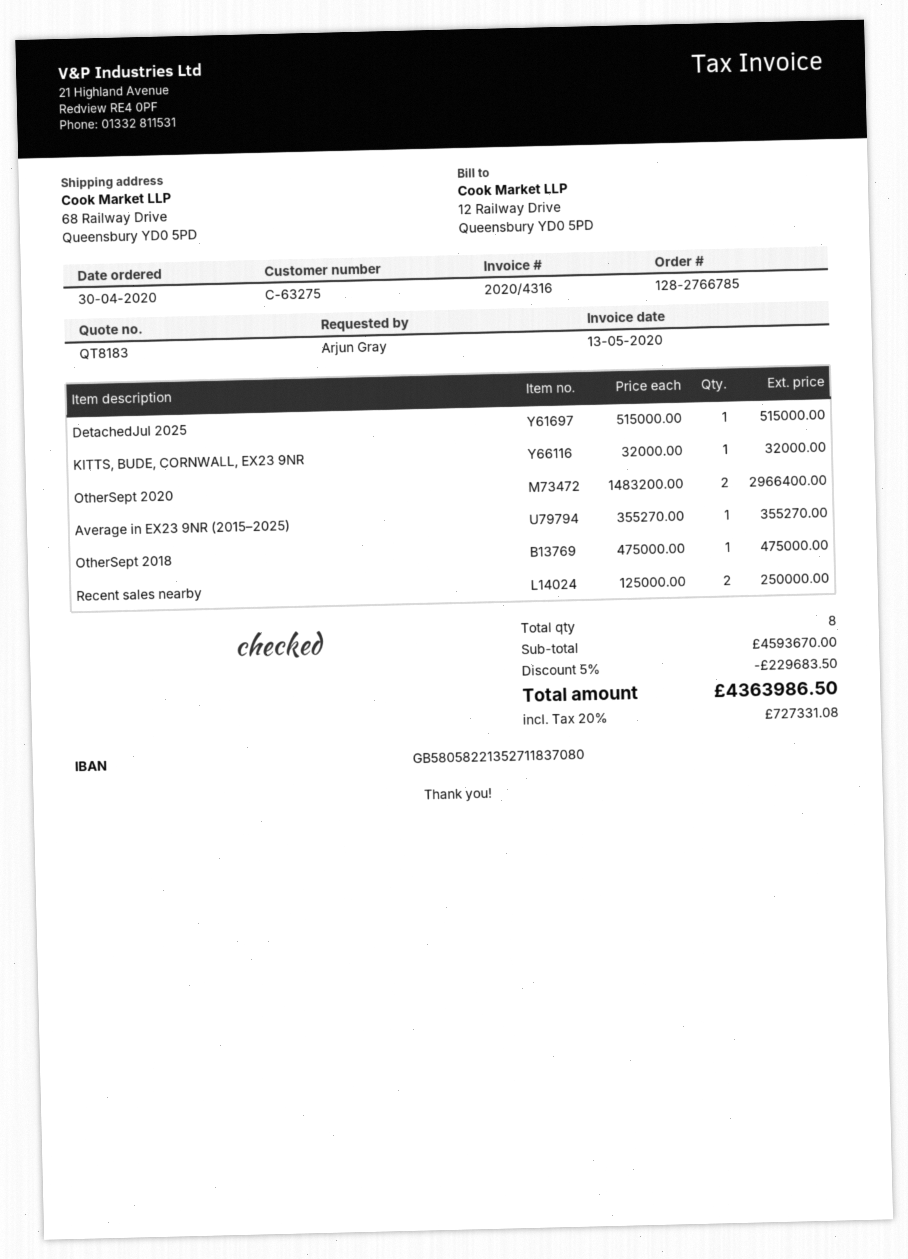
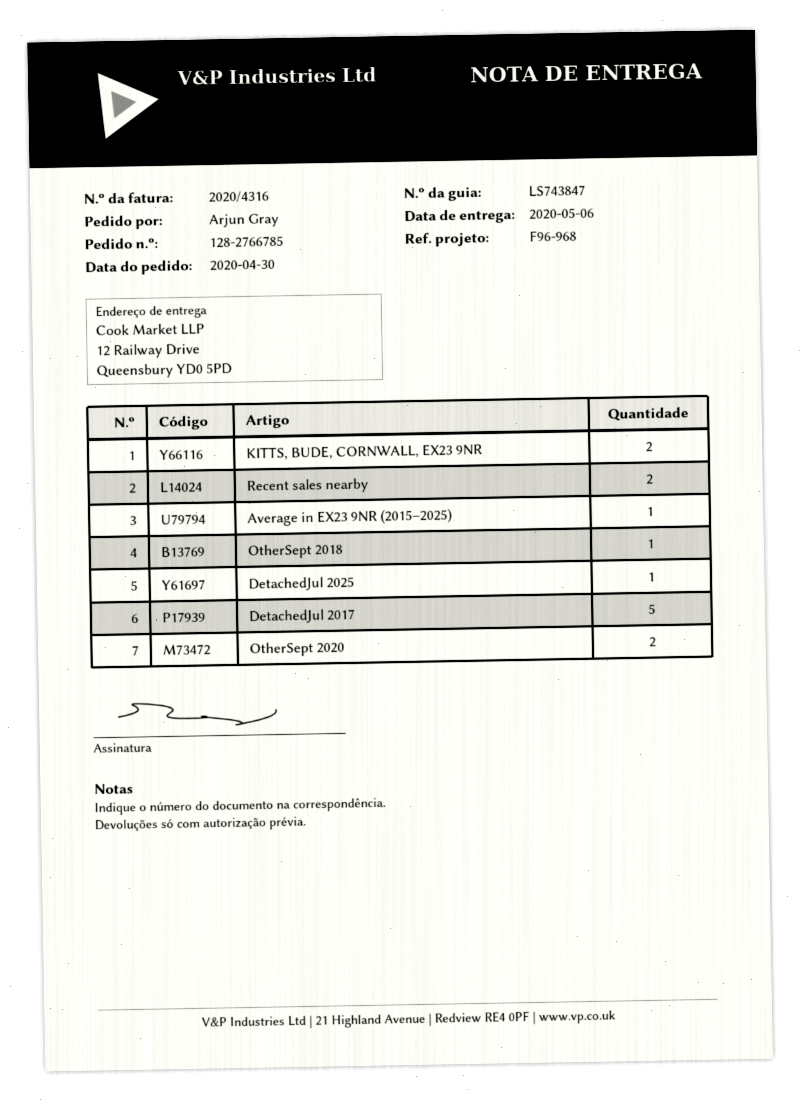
ship to: 68 Railway Drive, Queensbury YD0 5PD -> 12 Railway Drive, Queensbury YD0 5PD
KITTS, BUDE, CORNWALL, EX23 9NR: 1 -> 2
DetachedJul 2017: none -> 5

